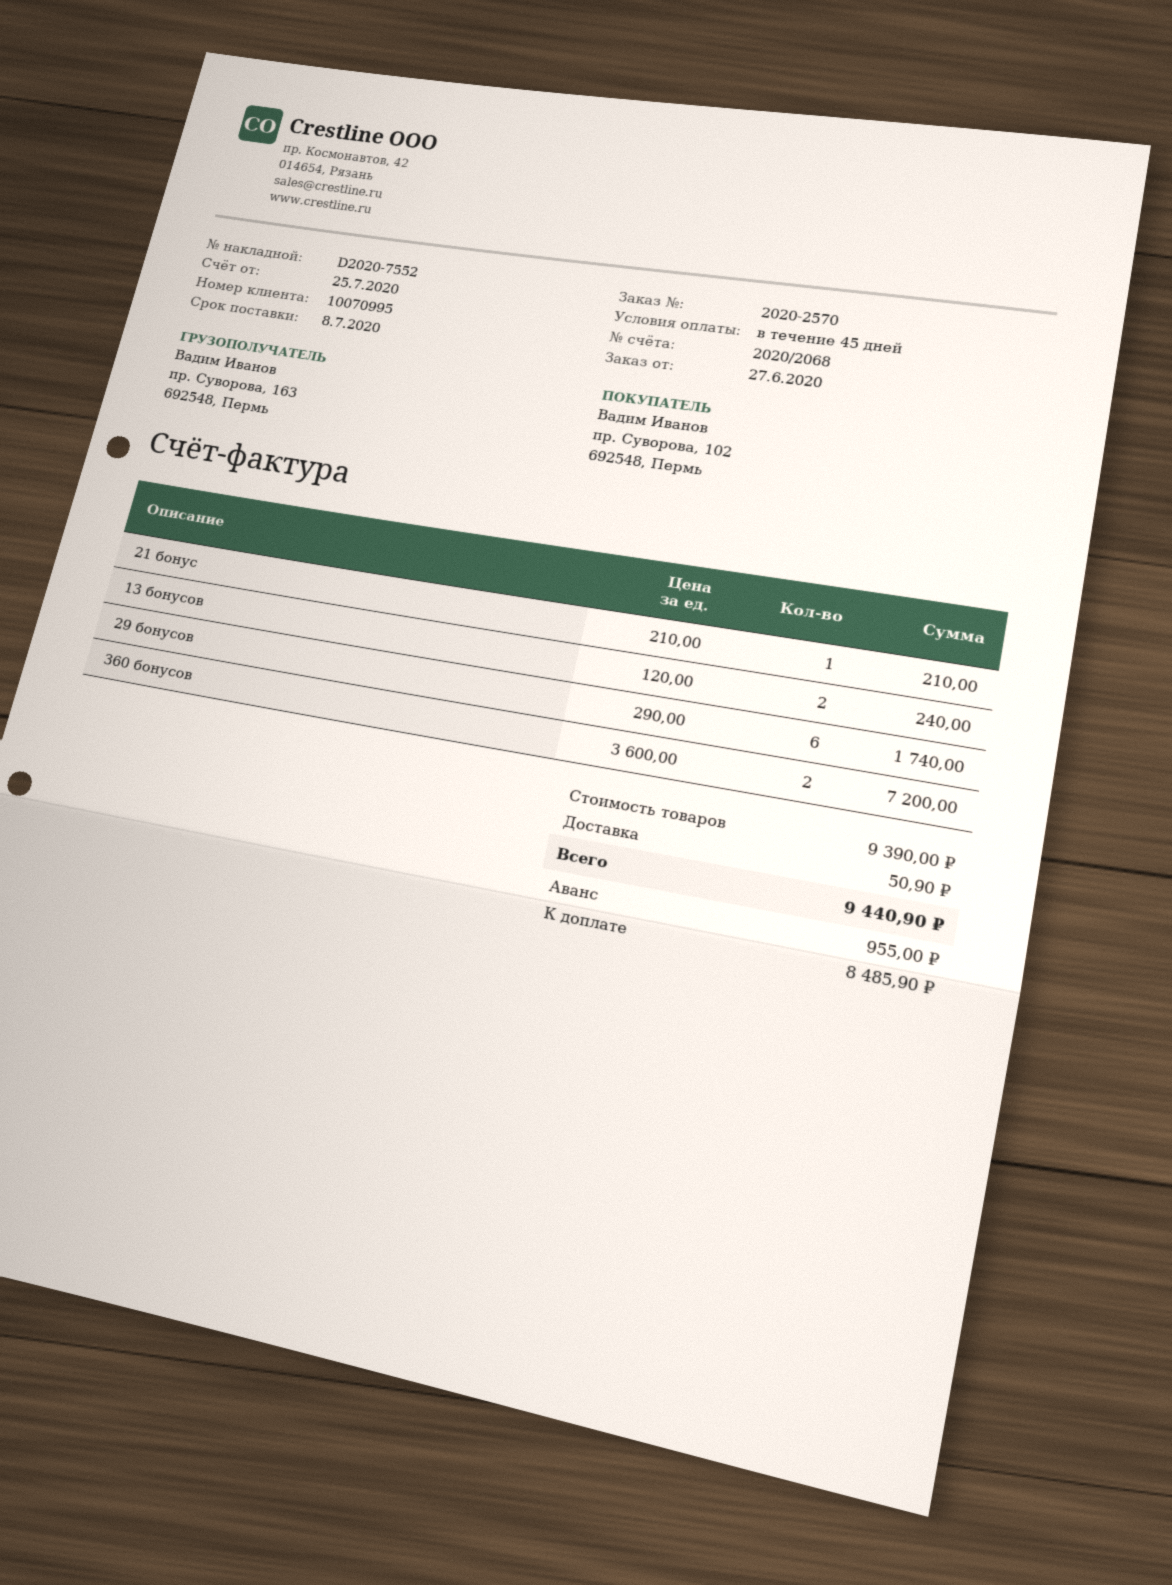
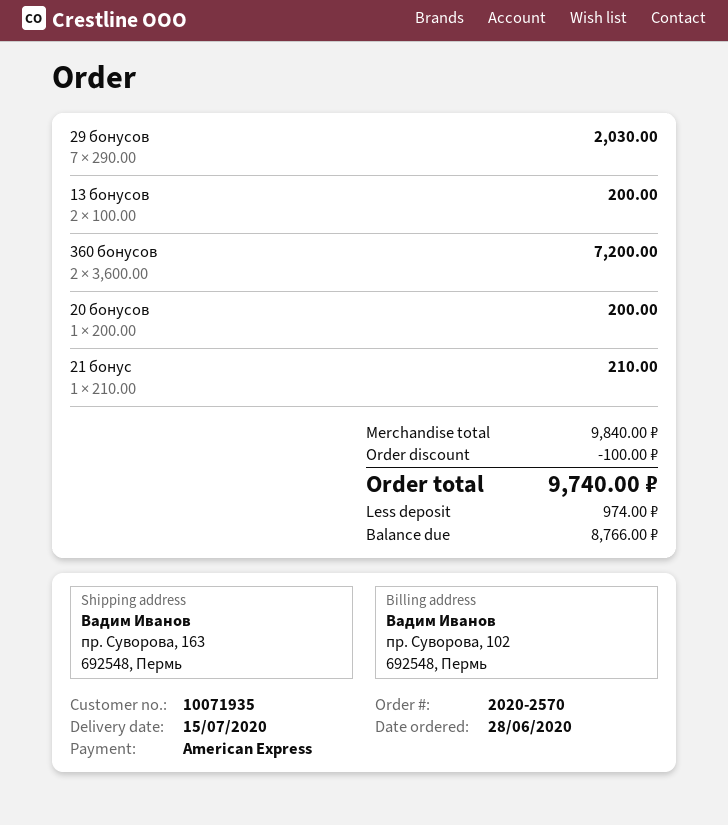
order date: 2020-06-27 -> 2020-06-28
delivery date: 2020-07-08 -> 2020-07-15
customer number: 10070995 -> 10071935
13 бонусов: 2 x 120.00 = 240.00 -> 2 x 100.00 = 200.00
29 бонусов: 6 x 290.00 = 1740.00 -> 7 x 290.00 = 2030.00
20 бонусов: none -> 1 x 200.00 = 200.00
subtotal: 9390.00 -> 9840.00
discount: none -> 100.00
shipping: 50.90 -> none
total: 9440.90 -> 9740.00
deposit: 955.00 -> 974.00
balance: 8485.90 -> 8766.00

